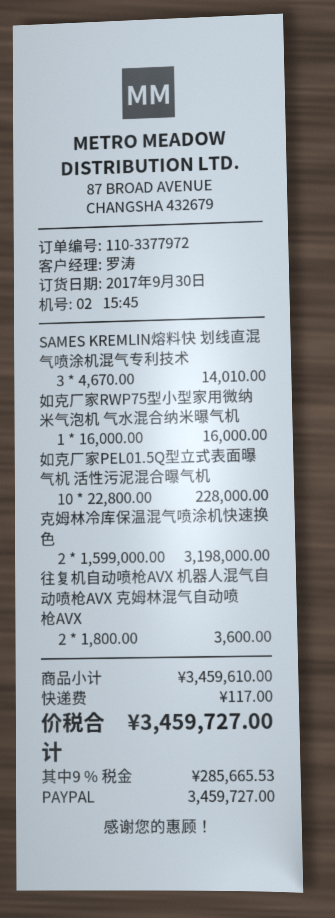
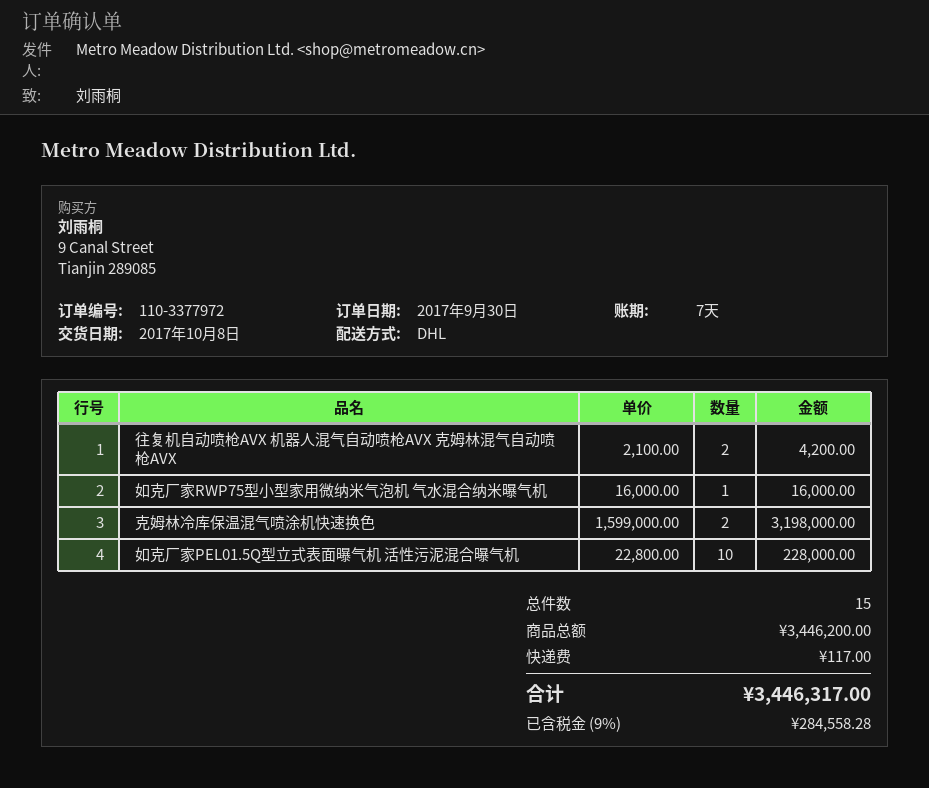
SAMES KREMLIN熔料快 划线直混气喷涂机混气专利技术: 3 x 4670.00 = 14010.00 -> none
往复机自动喷枪AVX 机器人混气自动喷枪AVX 克姆林混气自动喷枪AVX: 2 x 1800.00 = 3600.00 -> 2 x 2100.00 = 4200.00
subtotal: 3459610.00 -> 3446200.00
tax: 9% = 285665.53 -> 9% = 284558.28
total: 3459727.00 -> 3446317.00

